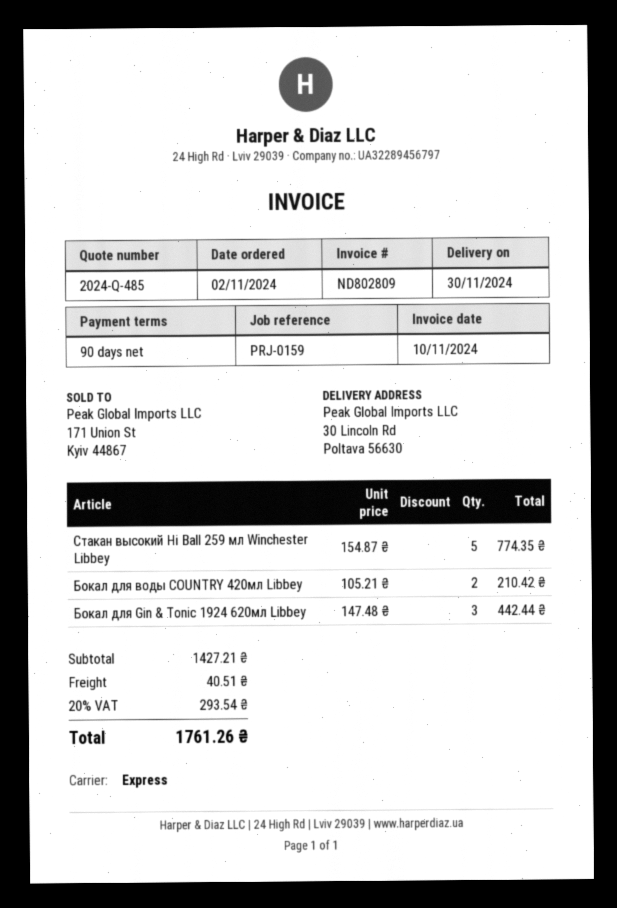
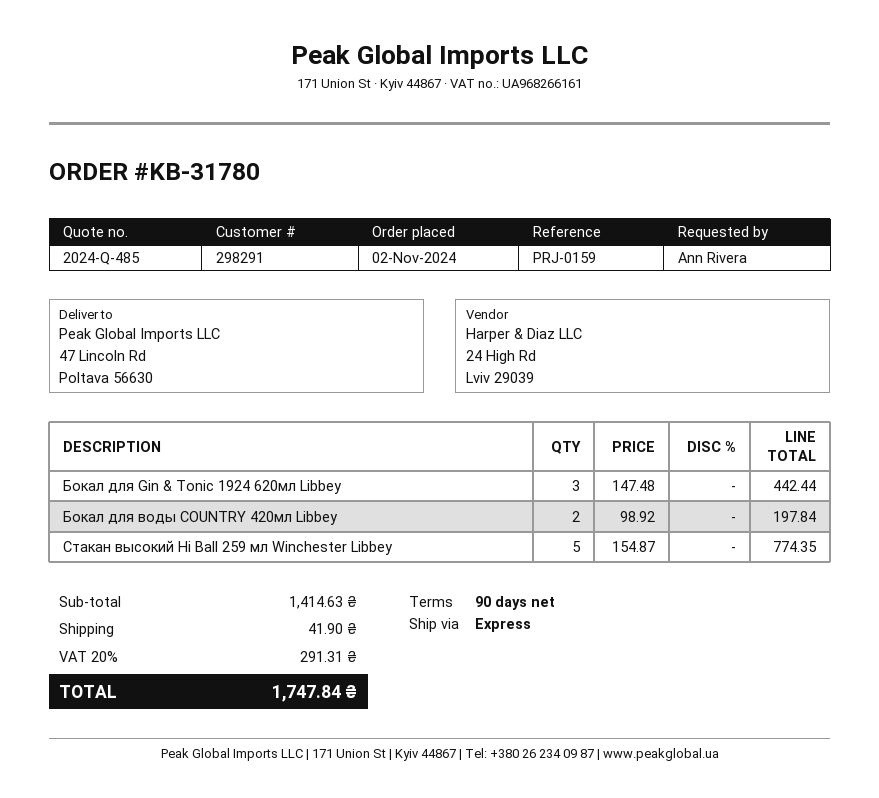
ship to: 30 Lincoln Rd, Poltava 56630 -> 47 Lincoln Rd, Poltava 56630
Бокал для воды COUNTRY 420мл Libbey: 2 x 105.21 = 210.42 -> 2 x 98.92 = 197.84
subtotal: 1427.21 -> 1414.63
shipping: 40.51 -> 41.90
tax: 20% = 293.54 -> 20% = 291.31
total: 1761.26 -> 1747.84

